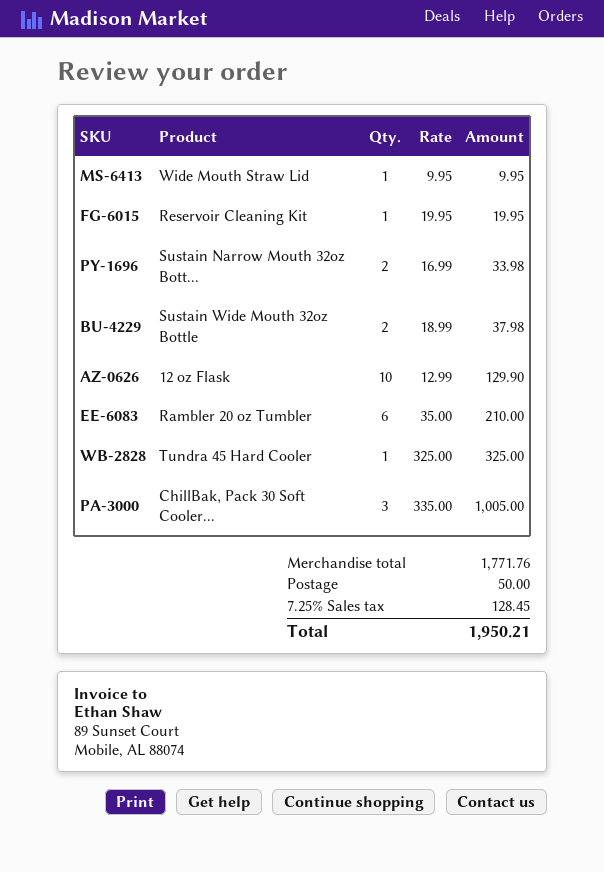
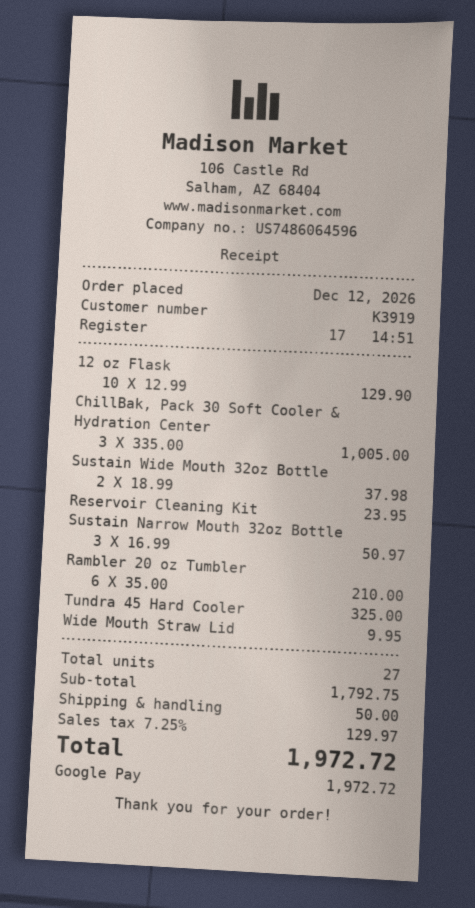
Reservoir Cleaning Kit: 1 x 19.95 = 19.95 -> 1 x 23.95 = 23.95
Sustain Narrow Mouth 32oz Bott...: 2 x 16.99 = 33.98 -> 3 x 16.99 = 50.97
subtotal: 1771.76 -> 1792.75
tax: 7.25% = 128.45 -> 7.25% = 129.97
total: 1950.21 -> 1972.72

